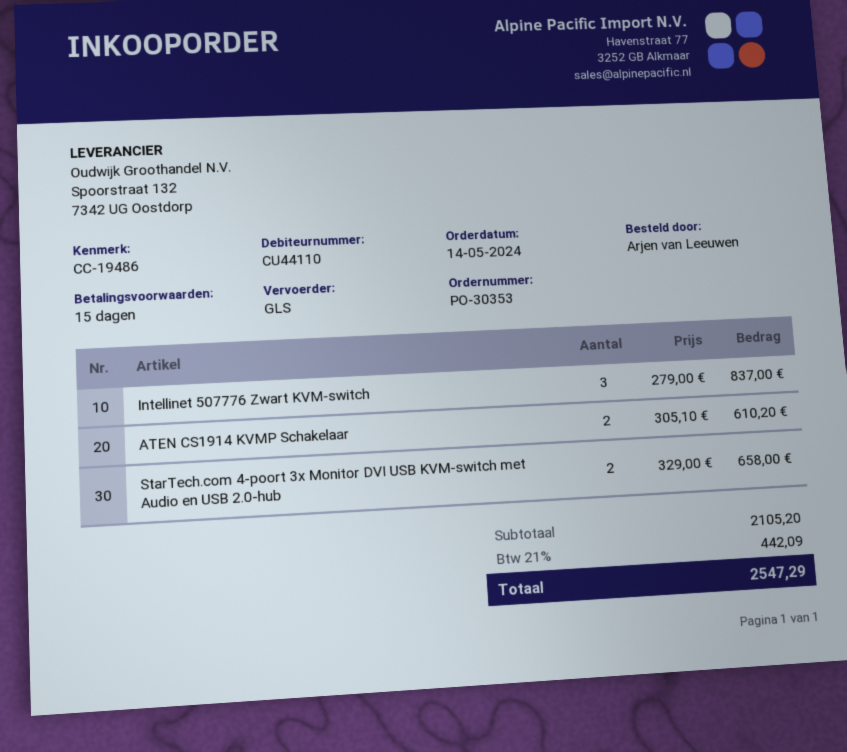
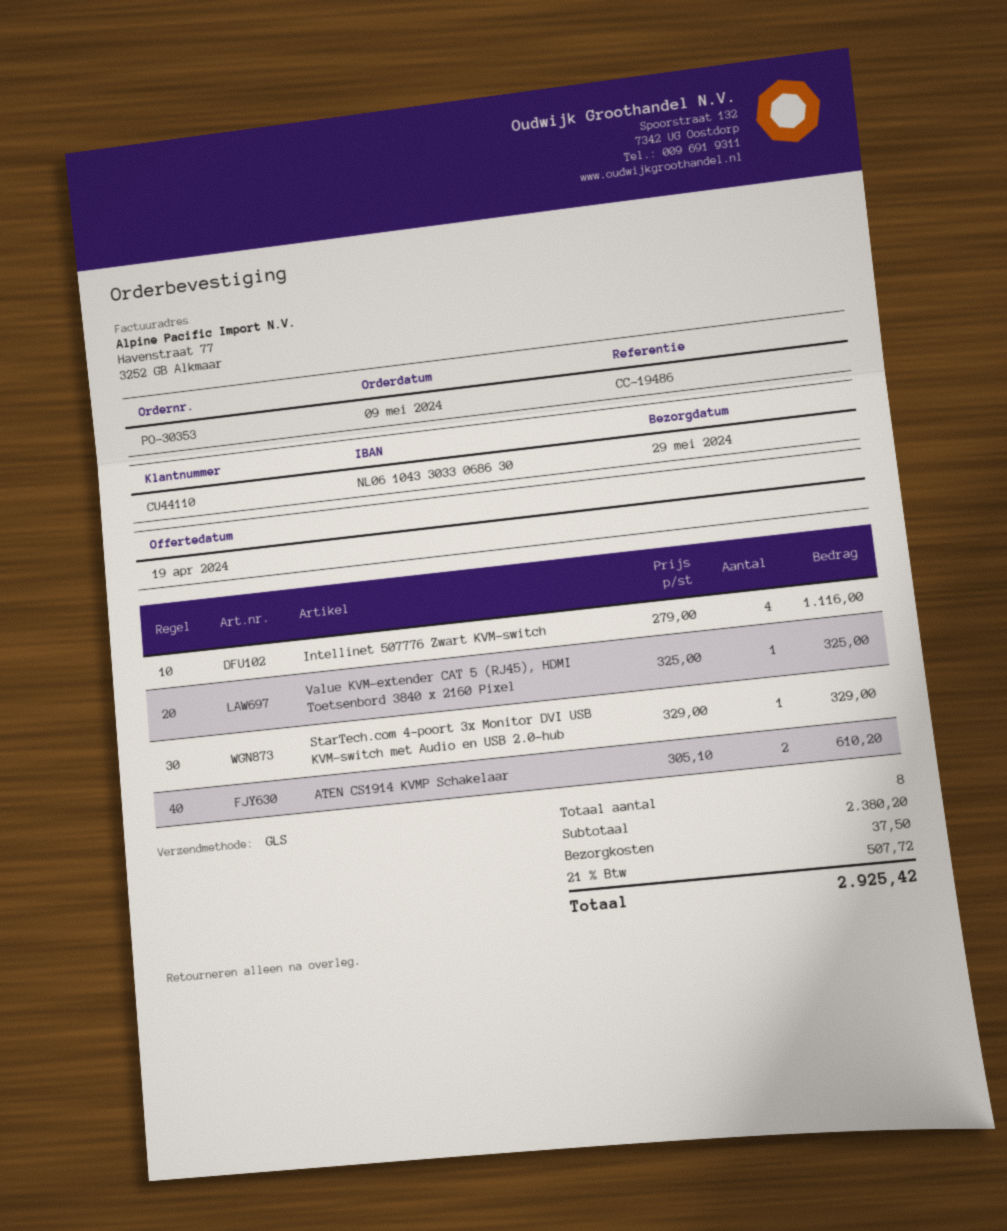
order date: 2024-05-14 -> 2024-05-09
Intellinet 507776 Zwart KVM-switch: 3 x 279.00 = 837.00 -> 4 x 279.00 = 1116.00
StarTech.com 4-poort 3x Monitor DVI USB KVM-switch met Audio en USB 2.0-hub: 2 x 329.00 = 658.00 -> 1 x 329.00 = 329.00
Value KVM-extender CAT 5 (RJ45), HDMI Toetsenbord 3840 x 2160 Pixel: none -> 1 x 325.00 = 325.00
subtotal: 2105.20 -> 2380.20
shipping: none -> 37.50
tax: 21% = 442.09 -> 21% = 507.72
total: 2547.29 -> 2925.42

